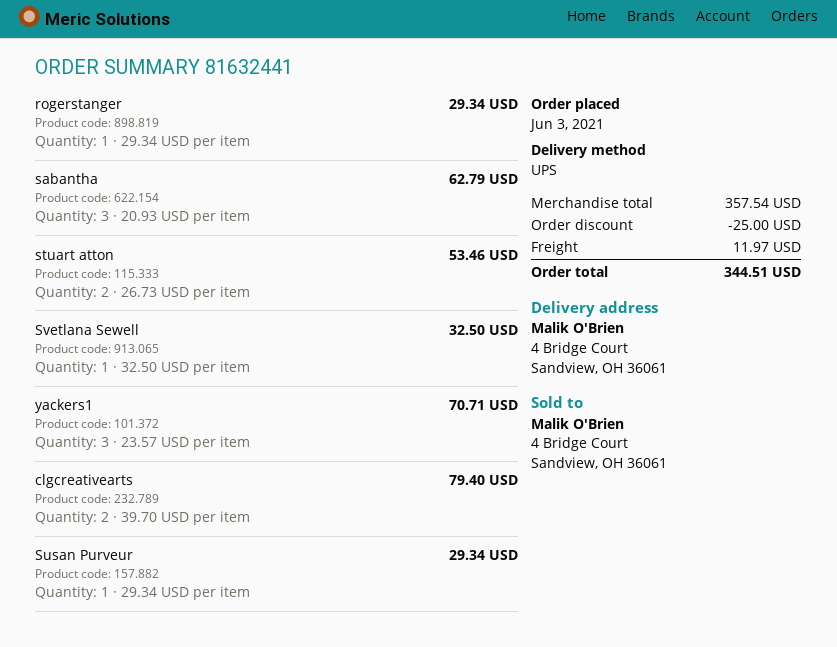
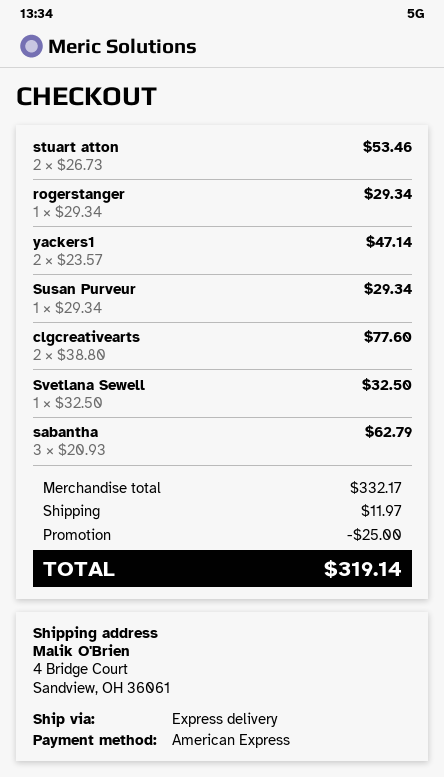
shipping method: UPS -> express
yackers1: 3 x 23.57 = 70.71 -> 2 x 23.57 = 47.14
clgcreativearts: 2 x 39.70 = 79.40 -> 2 x 38.80 = 77.60
subtotal: 357.54 -> 332.17
total: 344.51 -> 319.14

